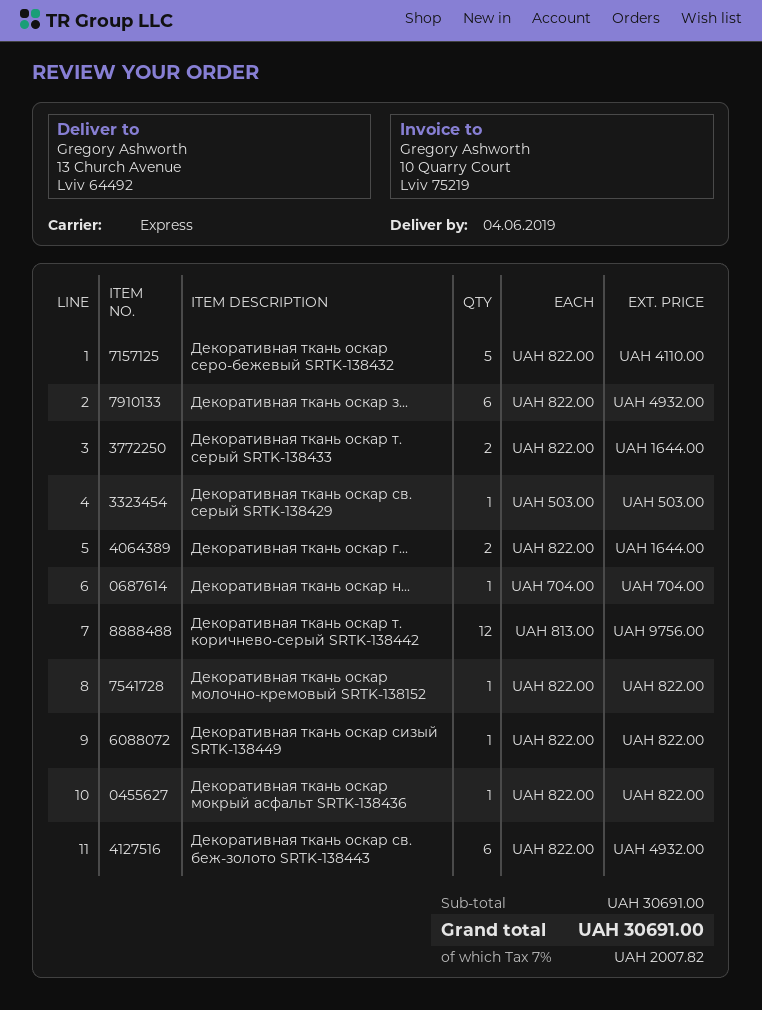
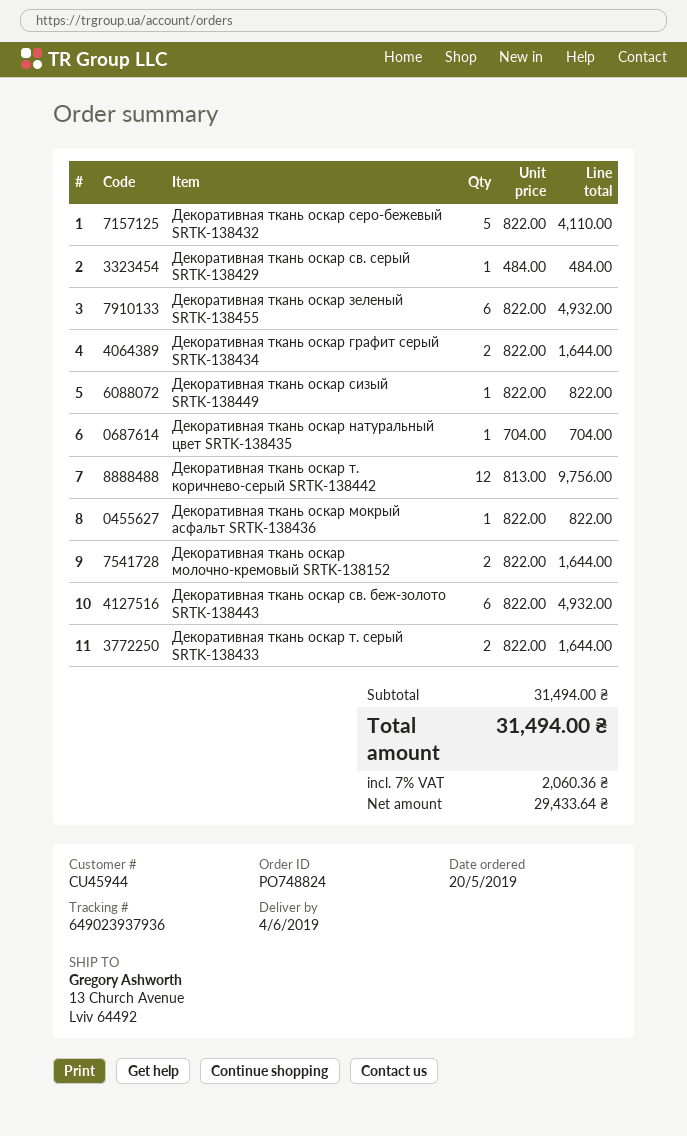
Декоративная ткань оскар св. серый SRTK-138429: 1 x 503.00 = 503.00 -> 1 x 484.00 = 484.00
Декоративная ткань оскар молочно-кремовый SRTK-138152: 1 x 822.00 = 822.00 -> 2 x 822.00 = 1644.00
subtotal: 30691.00 -> 31494.00
tax: 7% = 2007.82 -> 7% = 2060.36
total: 30691.00 -> 31494.00

